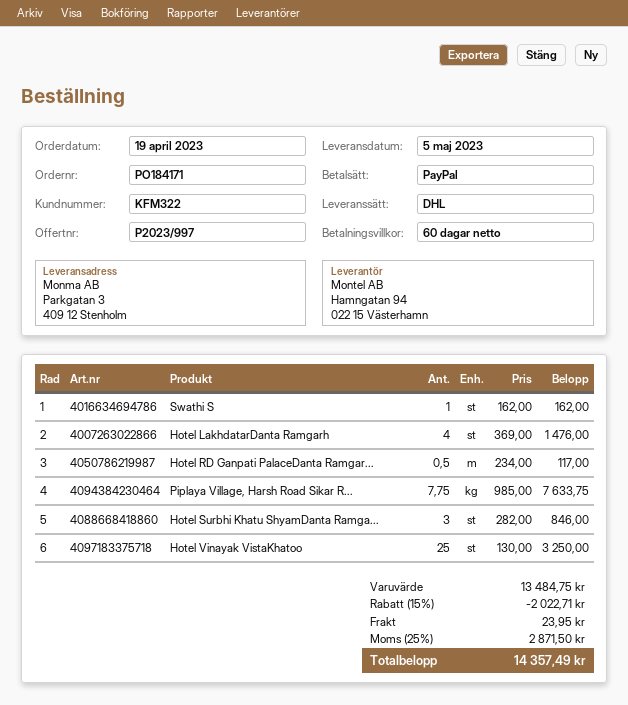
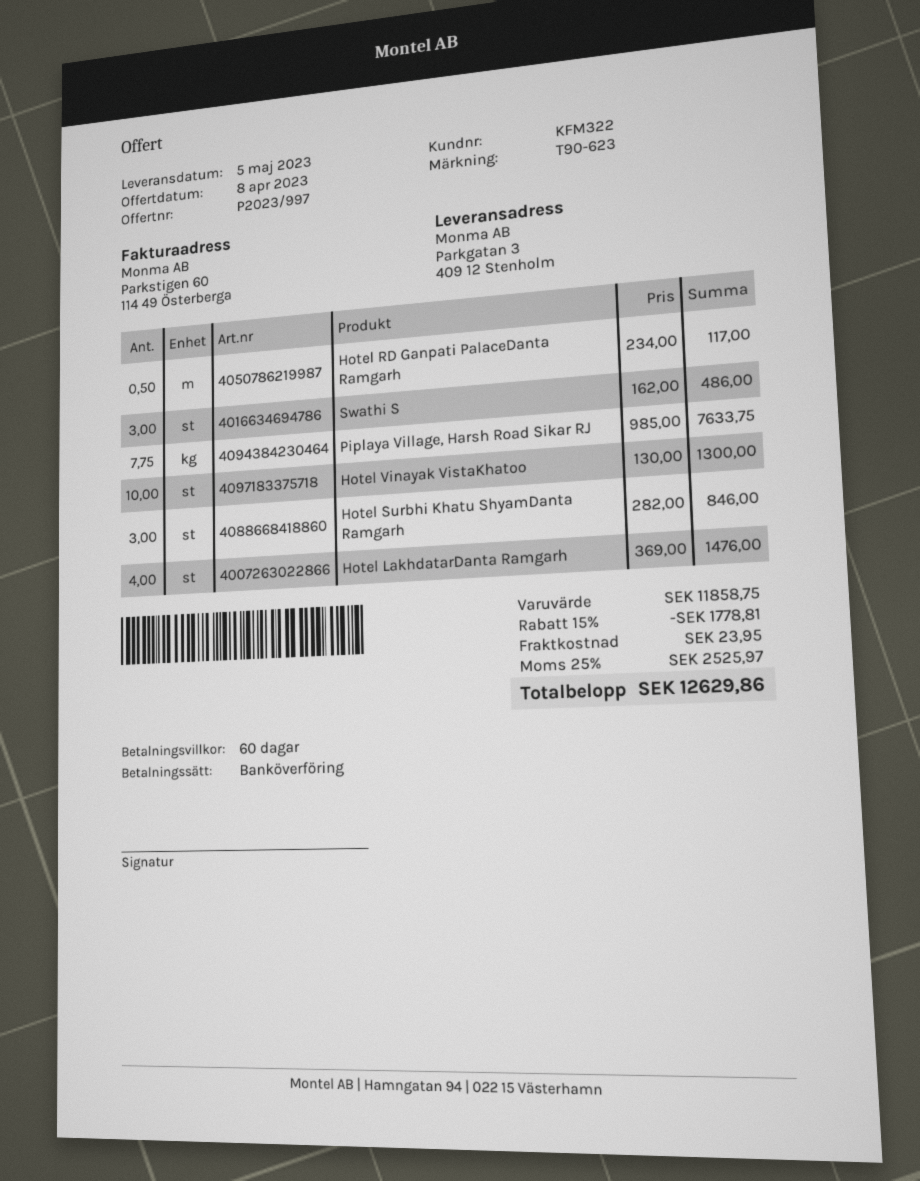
payment method: PayPal -> bank transfer
Swathi S: 1 x 162.00 = 162.00 -> 3 x 162.00 = 486.00
Hotel Vinayak VistaKhatoo: 25 x 130.00 = 3250.00 -> 10 x 130.00 = 1300.00
subtotal: 13484.75 -> 11858.75
discount: 15% = 2022.71 -> 15% = 1778.81
tax: 25% = 2871.50 -> 25% = 2525.97
total: 14357.49 -> 12629.86

